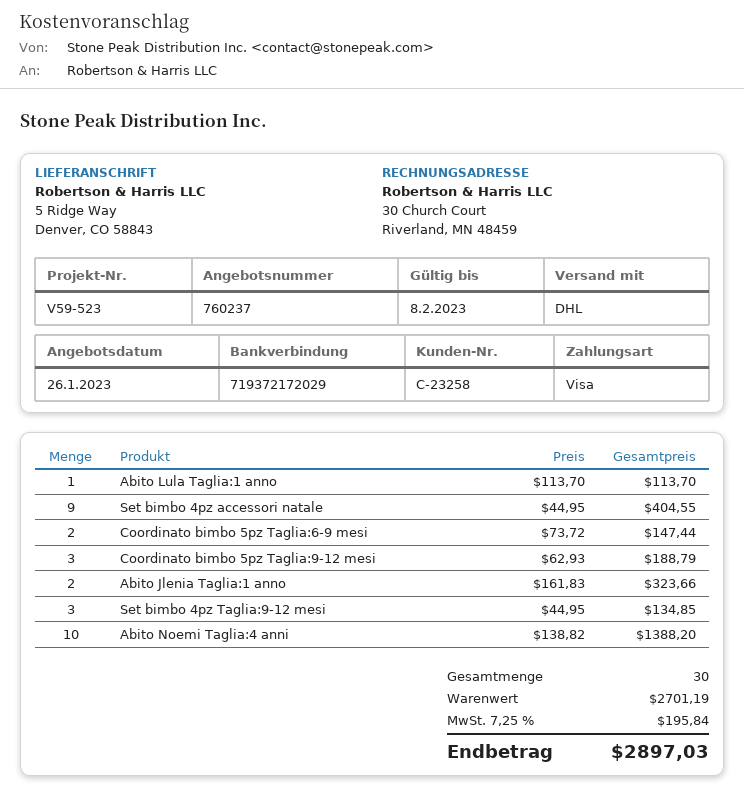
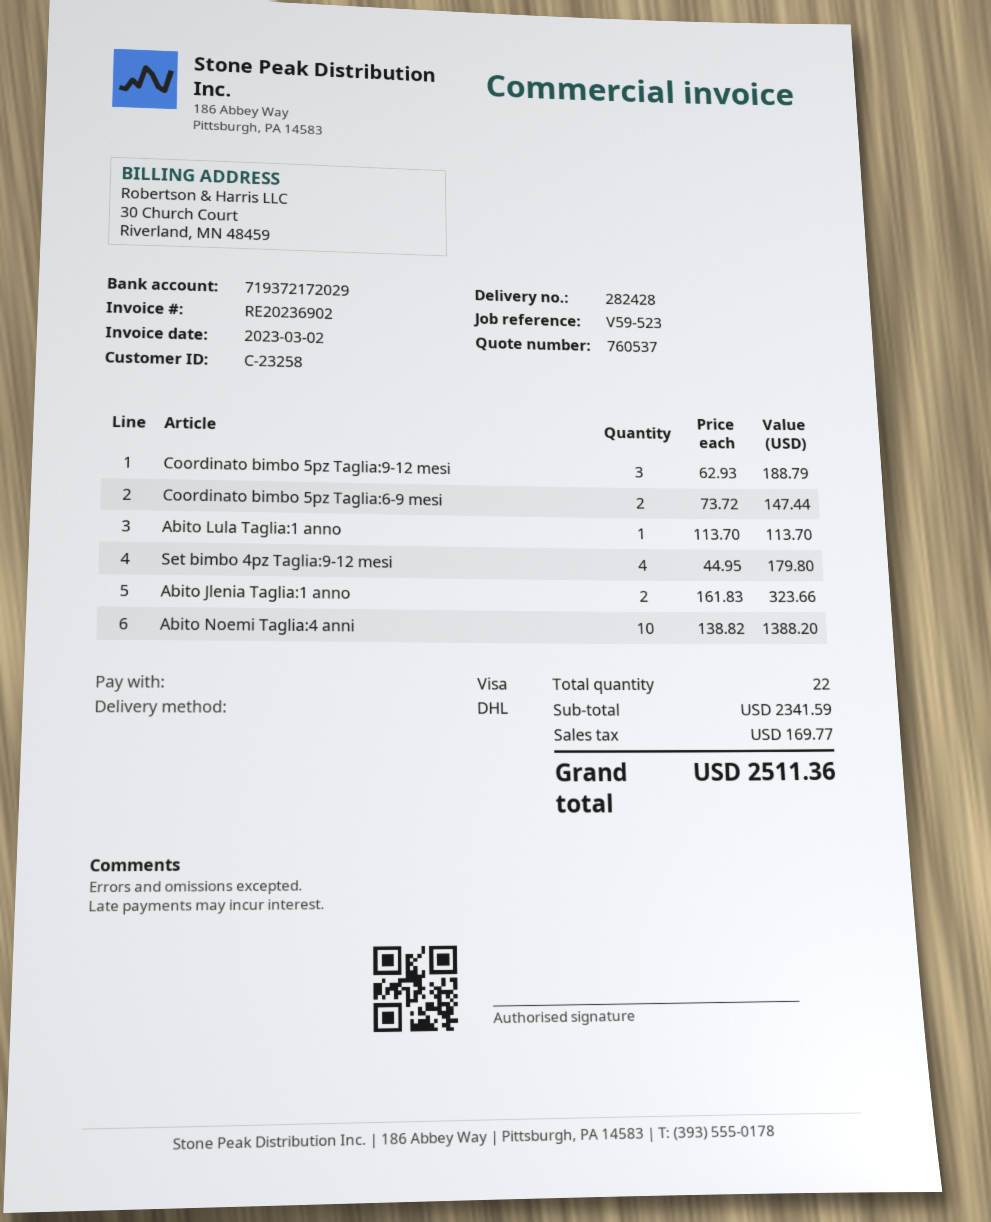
quote number: 760237 -> 760537
Set bimbo 4pz accessori natale: 9 x 44.95 = 404.55 -> none
Set bimbo 4pz Taglia:9-12 mesi: 3 x 44.95 = 134.85 -> 4 x 44.95 = 179.80
total quantity: 30 -> 22
subtotal: 2701.19 -> 2341.59
tax: 195.84 -> 169.77
total: 2897.03 -> 2511.36

